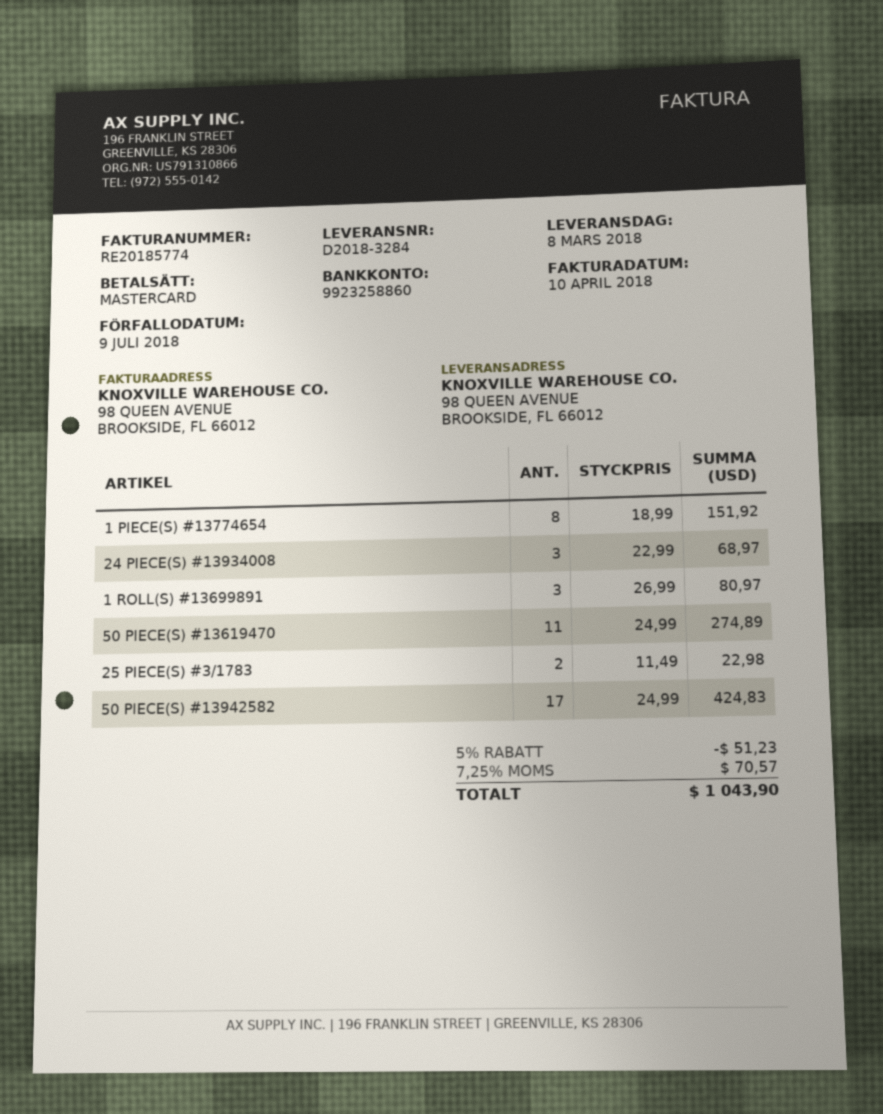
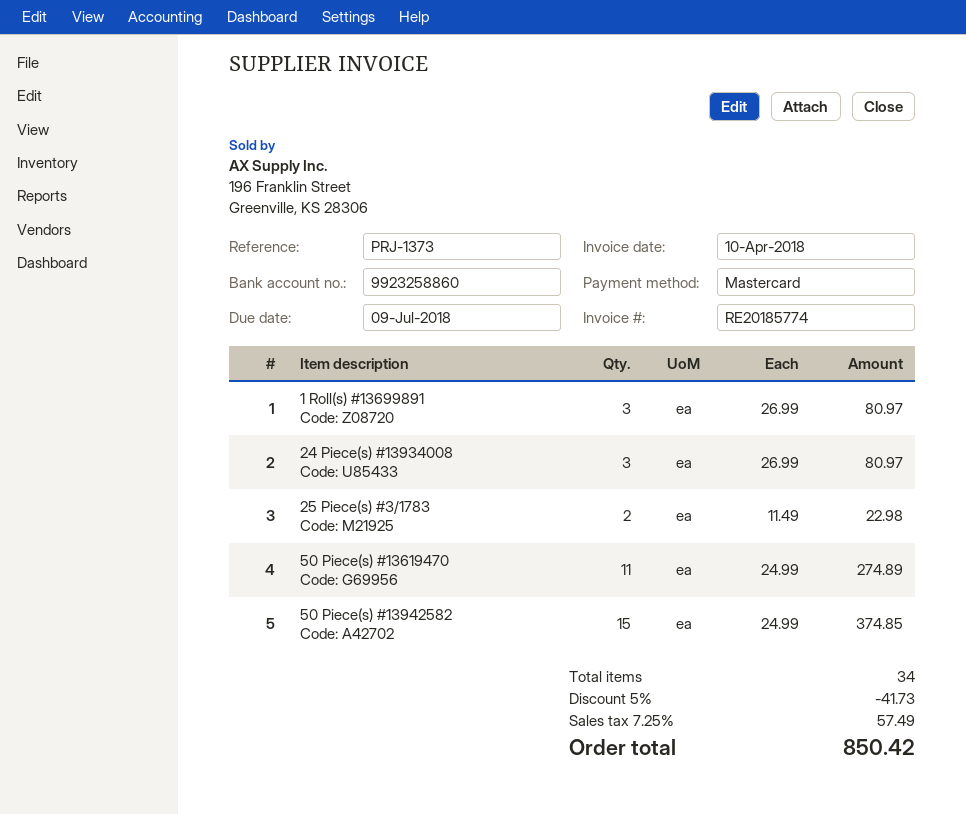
1 PIECE(S) #13774654: 8 x 18.99 = 151.92 -> none
24 PIECE(S) #13934008: 3 x 22.99 = 68.97 -> 3 x 26.99 = 80.97
50 PIECE(S) #13942582: 17 x 24.99 = 424.83 -> 15 x 24.99 = 374.85
discount: 5% = 51.23 -> 5% = 41.73
tax: 7.25% = 70.57 -> 7.25% = 57.49
total: 1043.90 -> 850.42

